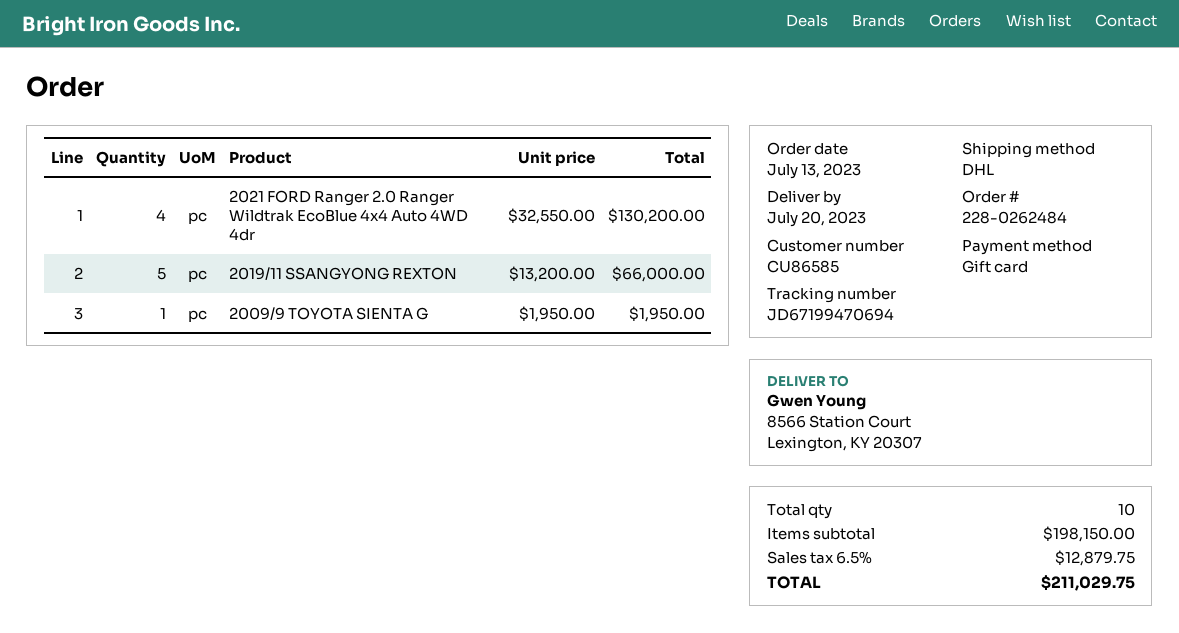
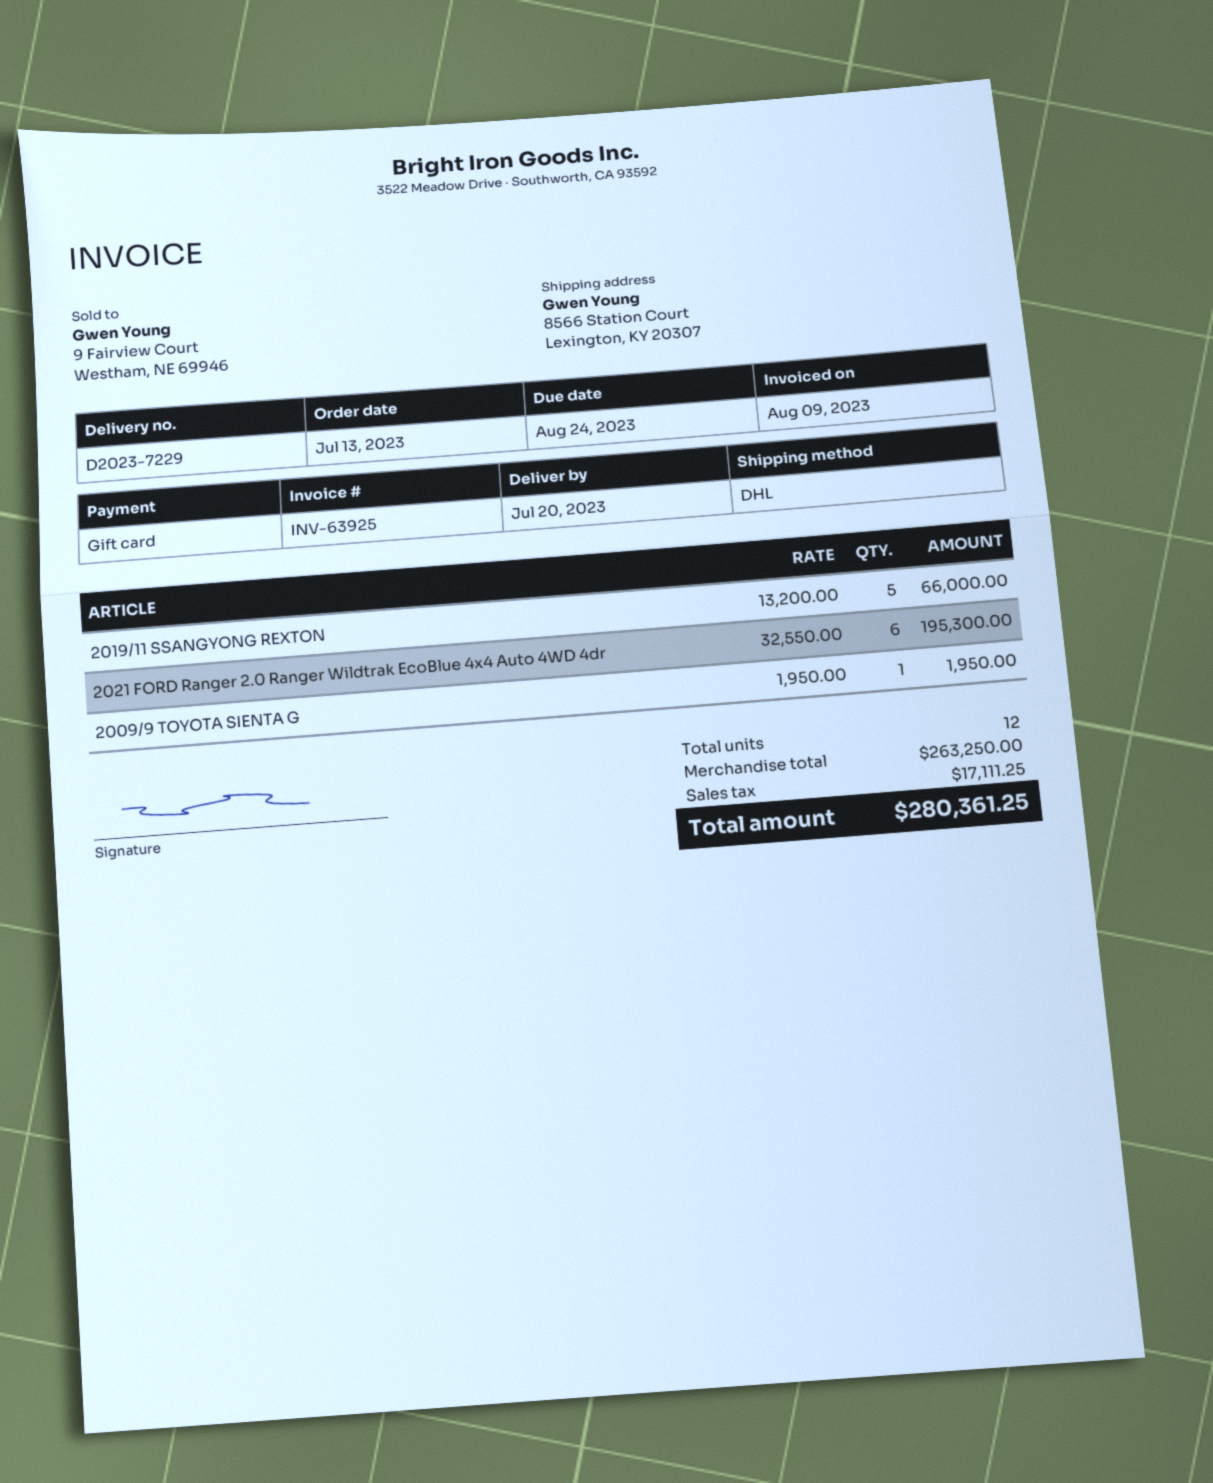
2021 FORD Ranger 2.0 Ranger Wildtrak EcoBlue 4x4 Auto 4WD 4dr: 4 x 32550.00 = 130200.00 -> 6 x 32550.00 = 195300.00
total quantity: 10 -> 12
subtotal: 198150.00 -> 263250.00
tax: 12879.75 -> 17111.25
total: 211029.75 -> 280361.25

